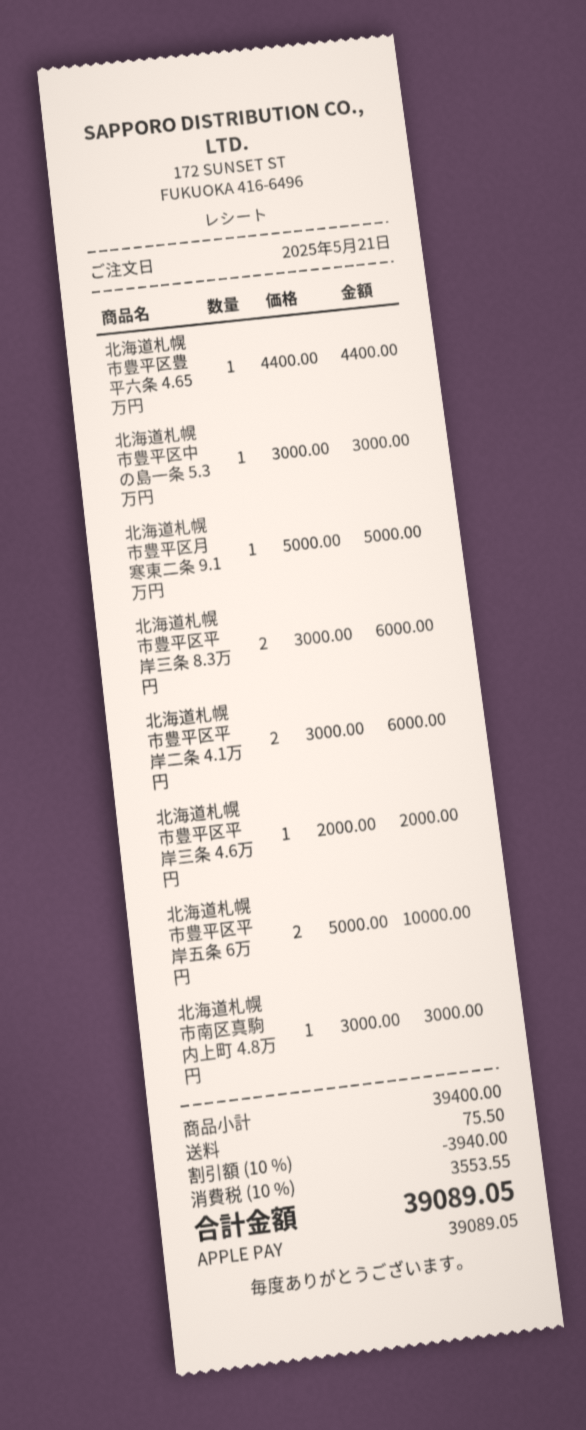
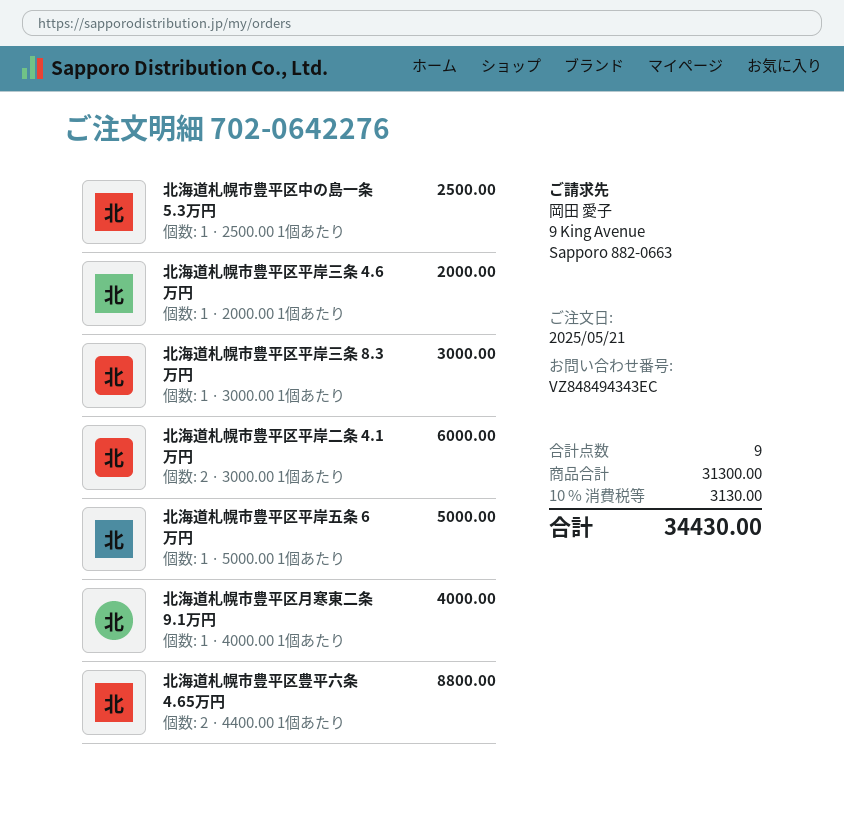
北海道札幌市豊平区豊平六条 4.65万円: 1 x 4400.00 = 4400.00 -> 2 x 4400.00 = 8800.00
北海道札幌市豊平区中の島一条 5.3万円: 1 x 3000.00 = 3000.00 -> 1 x 2500.00 = 2500.00
北海道札幌市豊平区月寒東二条 9.1万円: 1 x 5000.00 = 5000.00 -> 1 x 4000.00 = 4000.00
北海道札幌市豊平区平岸三条 8.3万円: 2 x 3000.00 = 6000.00 -> 1 x 3000.00 = 3000.00
北海道札幌市豊平区平岸五条 6万円: 2 x 5000.00 = 10000.00 -> 1 x 5000.00 = 5000.00
北海道札幌市南区真駒内上町 4.8万円: 1 x 3000.00 = 3000.00 -> none
subtotal: 39400.00 -> 31300.00
discount: 10% = 3940.00 -> none
shipping: 75.50 -> none
tax: 10% = 3553.55 -> 10% = 3130.00
total: 39089.05 -> 34430.00

